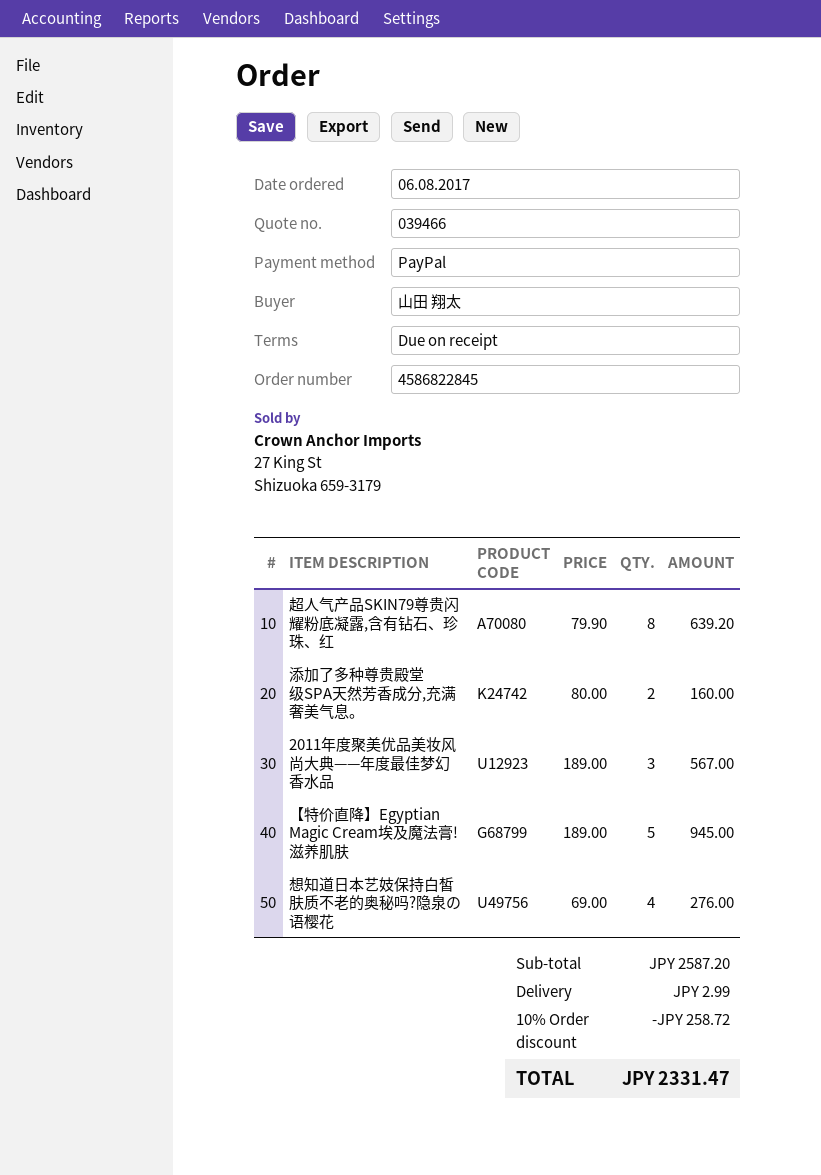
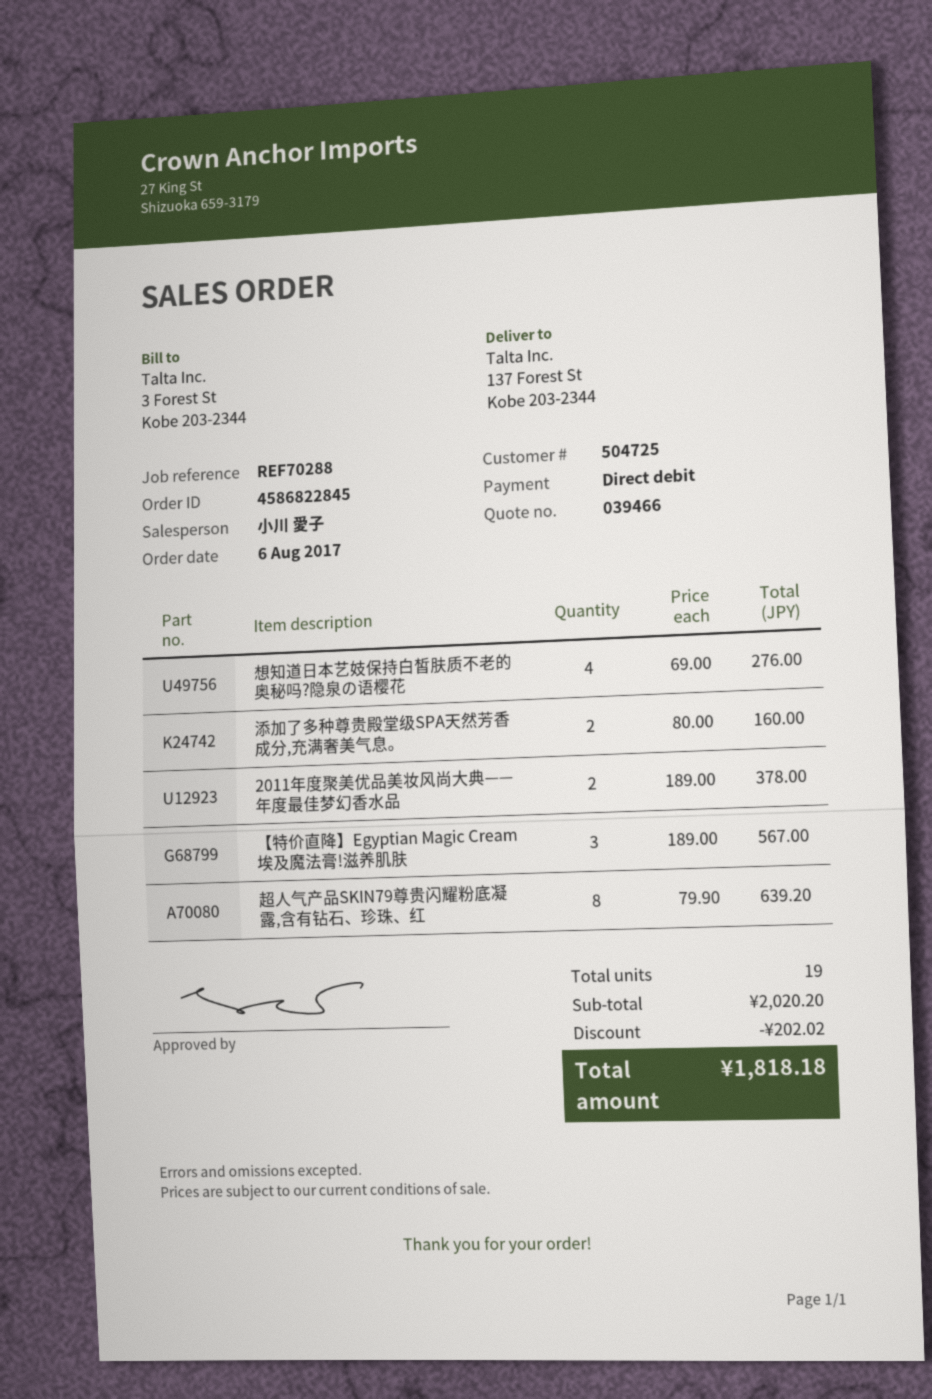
payment method: PayPal -> direct debit
2011年度聚美优品美妆风尚大典——年度最佳梦幻香水品: 3 x 189.00 = 567.00 -> 2 x 189.00 = 378.00
【特价直降】Egyptian Magic Cream埃及魔法膏!滋养肌肤: 5 x 189.00 = 945.00 -> 3 x 189.00 = 567.00
subtotal: 2587.20 -> 2020.20
discount: 258.72 -> 202.02
shipping: 2.99 -> none
total: 2331.47 -> 1818.18

